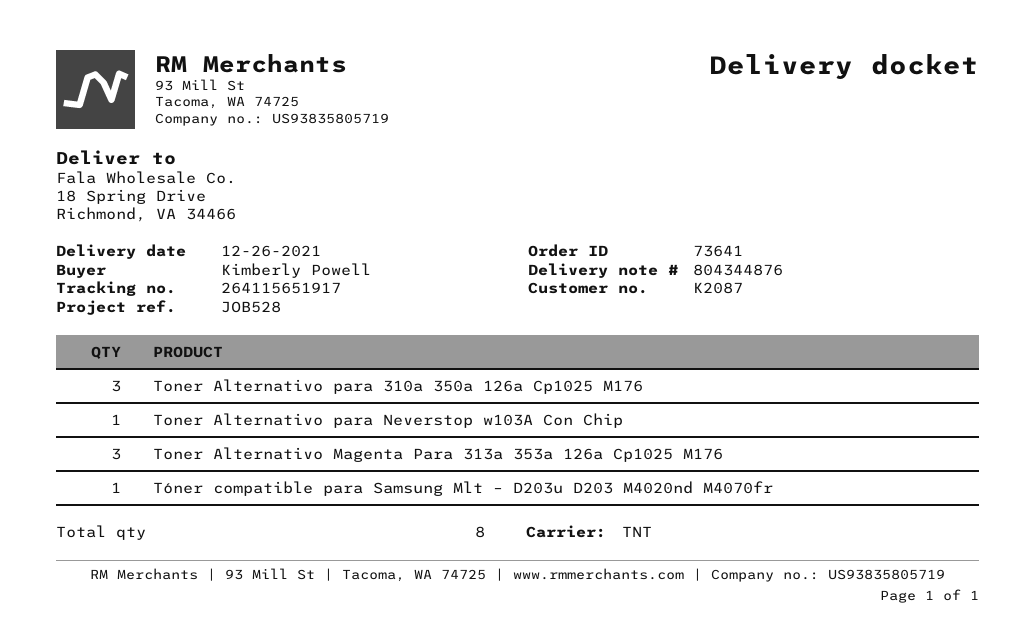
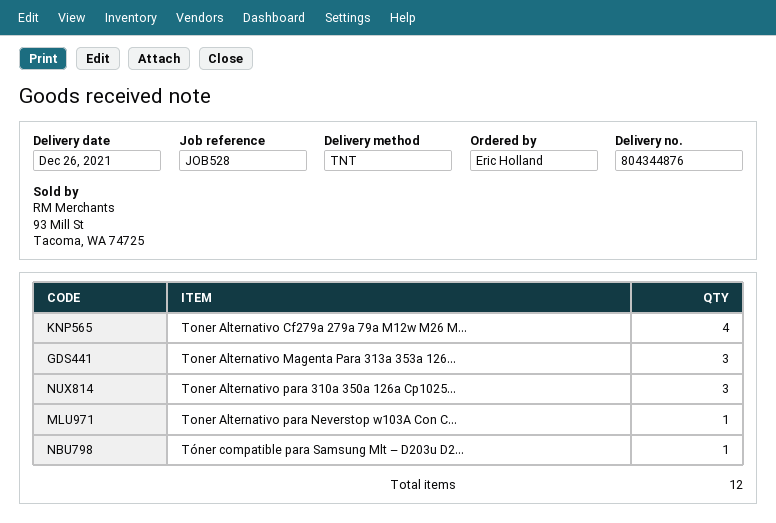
ordered by: Kimberly Powell -> Eric Holland
Toner Alternativo Cf279a 279a 79a M12w M26 M...: none -> 4
total quantity: 8 -> 12

